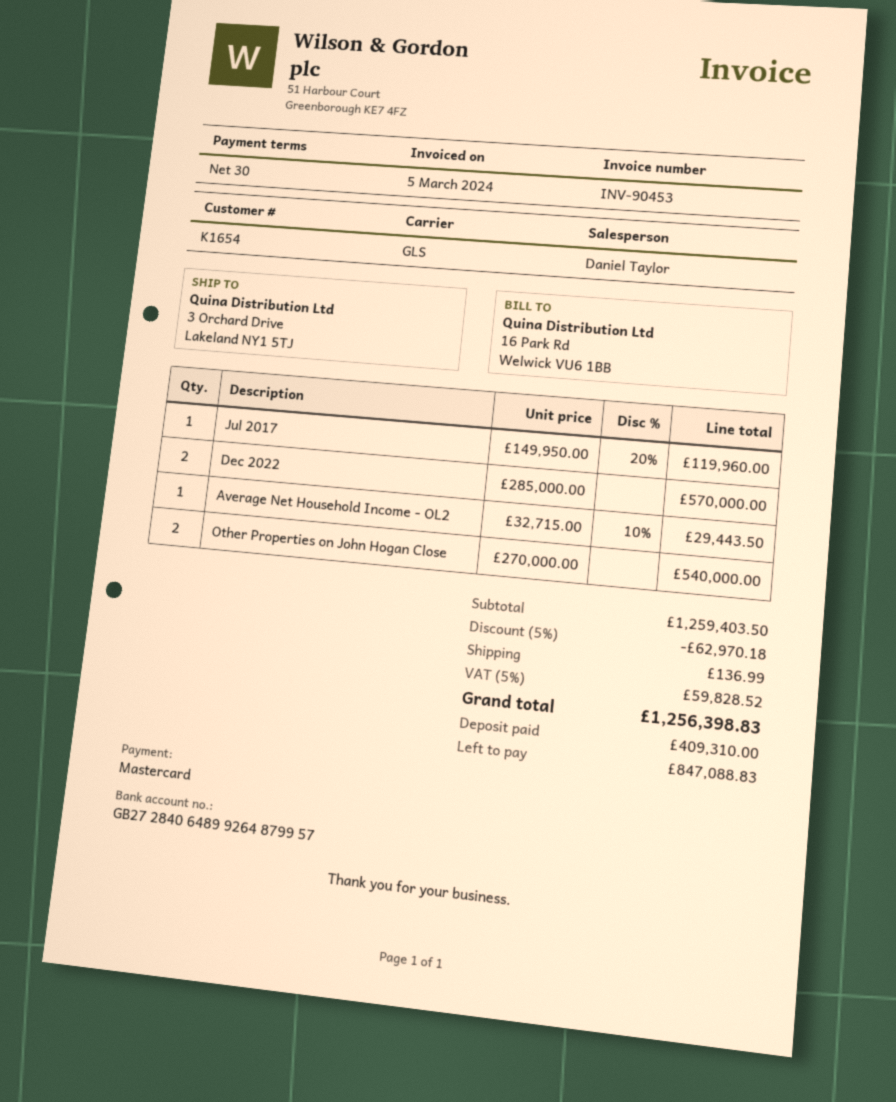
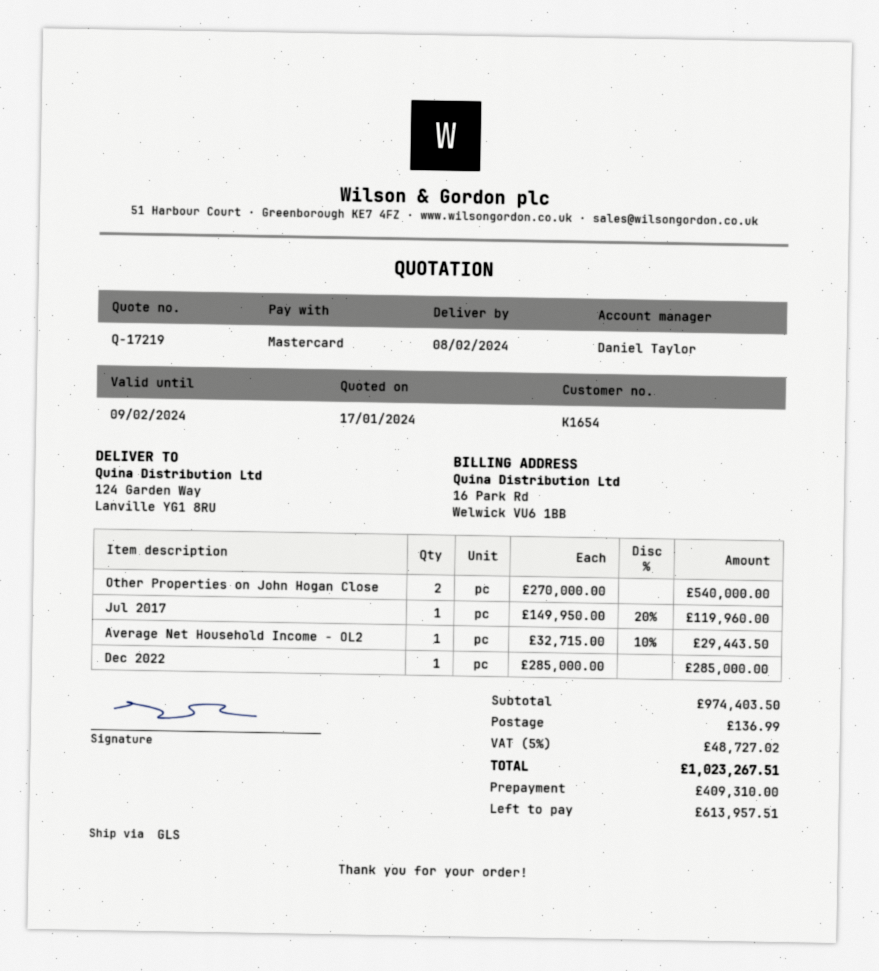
ship to: 3 Orchard Drive, Lakeland NY1 5TJ -> 124 Garden Way, Lanville YG1 8RU
Dec 2022: 2 x 285000.00 = 570000.00 -> 1 x 285000.00 = 285000.00
subtotal: 1259403.50 -> 974403.50
discount: 5% = 62970.18 -> none
tax: 5% = 59828.52 -> 5% = 48727.02
total: 1256398.83 -> 1023267.51
balance: 847088.83 -> 613957.51

